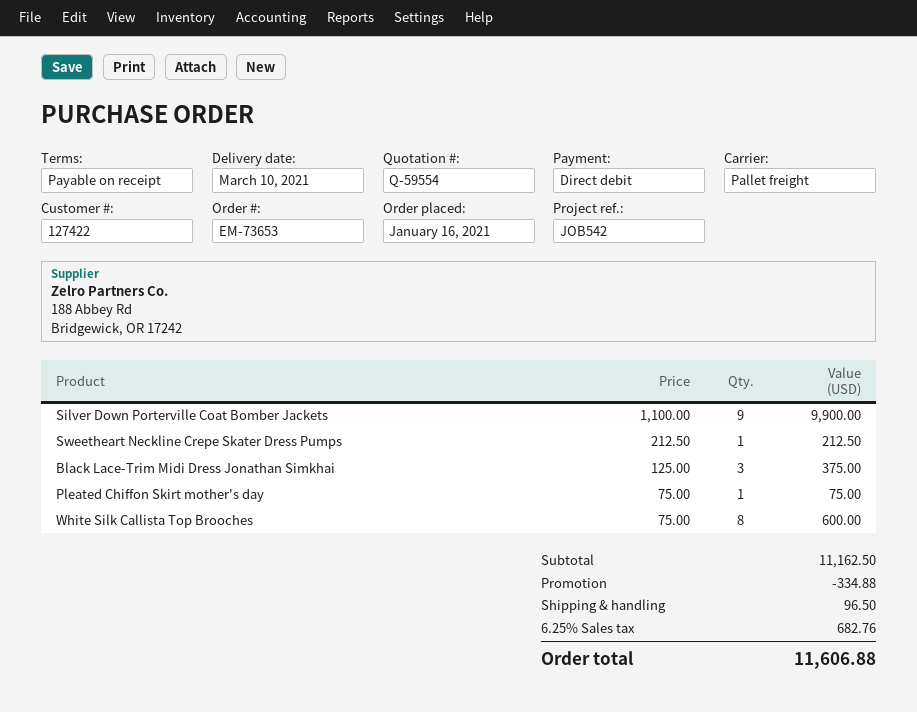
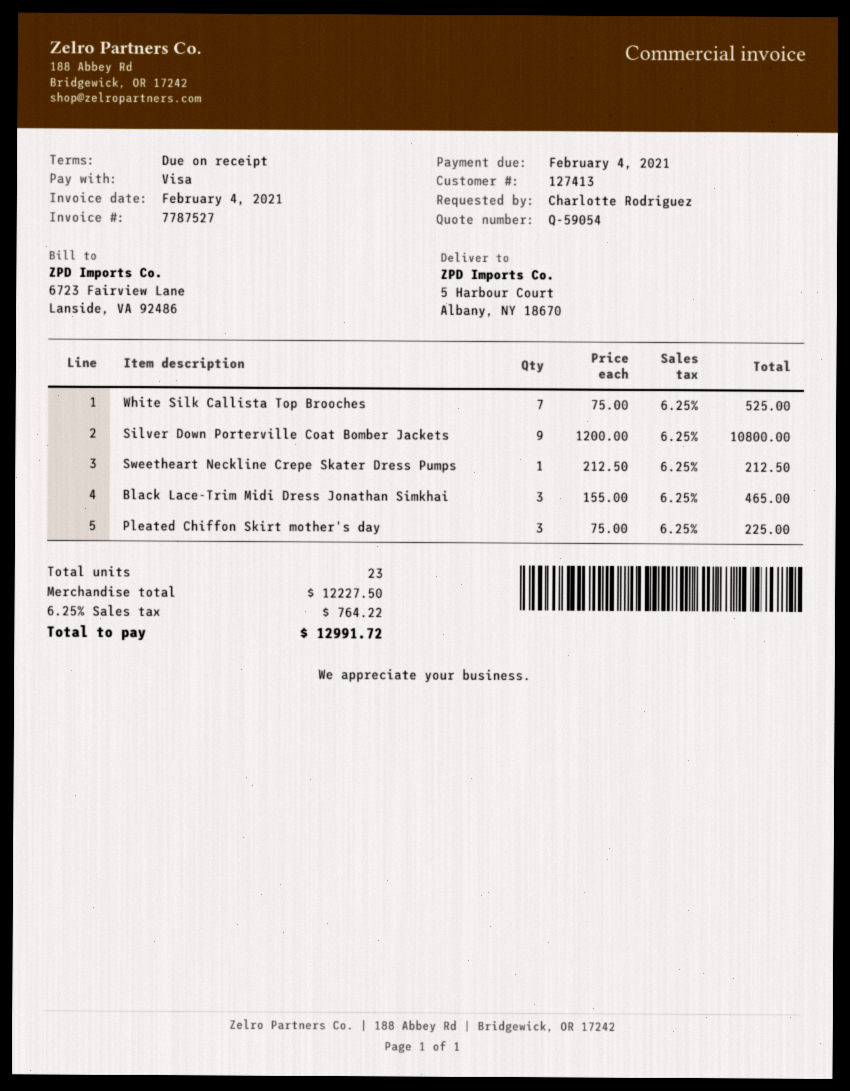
quote number: Q-59554 -> Q-59054
customer number: 127422 -> 127413
payment method: direct debit -> Visa
Silver Down Porterville Coat Bomber Jackets: 9 x 1100.00 = 9900.00 -> 9 x 1200.00 = 10800.00
Black Lace-Trim Midi Dress Jonathan Simkhai: 3 x 125.00 = 375.00 -> 3 x 155.00 = 465.00
Pleated Chiffon Skirt mother's day: 1 x 75.00 = 75.00 -> 3 x 75.00 = 225.00
White Silk Callista Top Brooches: 8 x 75.00 = 600.00 -> 7 x 75.00 = 525.00
subtotal: 11162.50 -> 12227.50
discount: 334.88 -> none
shipping: 96.50 -> none
tax: 6.25% = 682.76 -> 6.25% = 764.22
total: 11606.88 -> 12991.72

